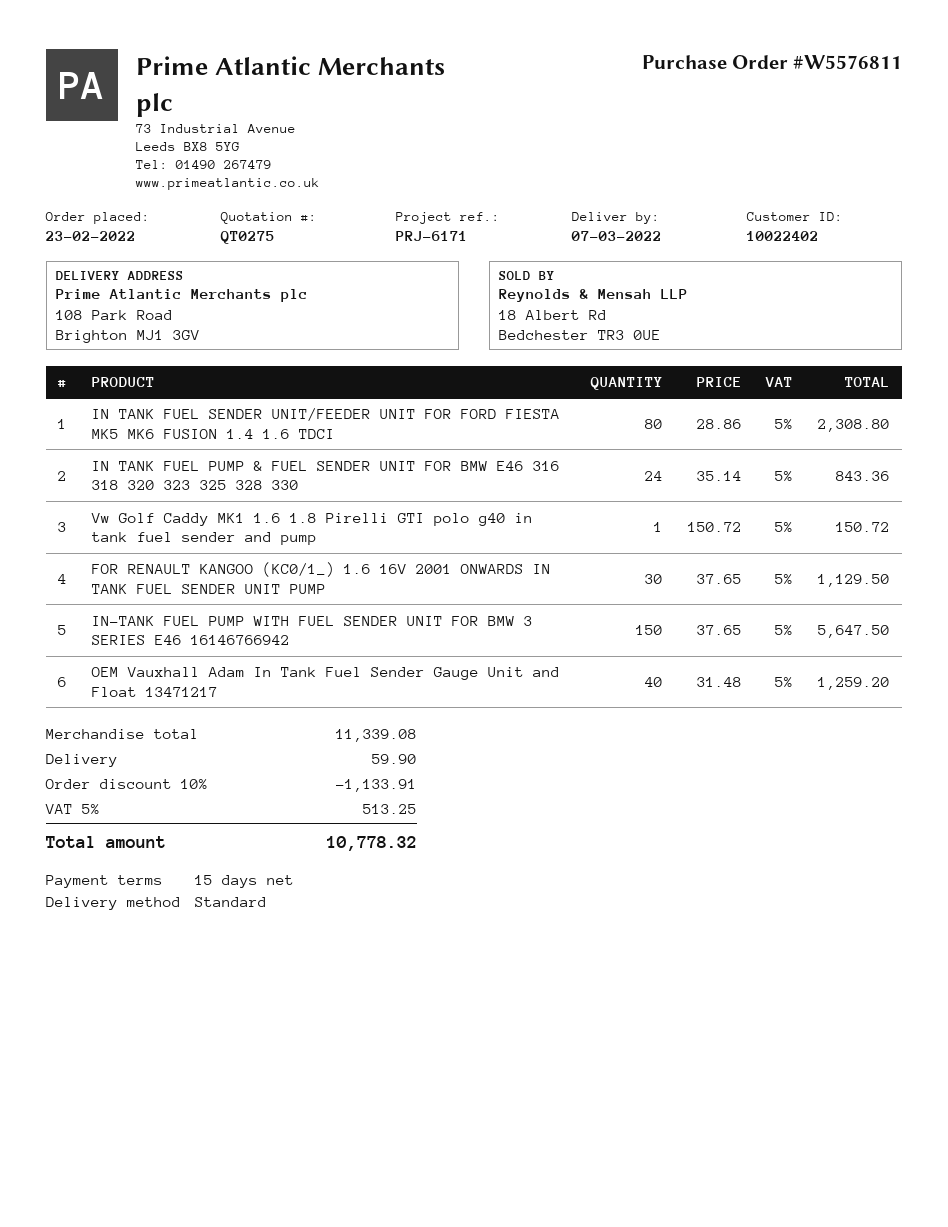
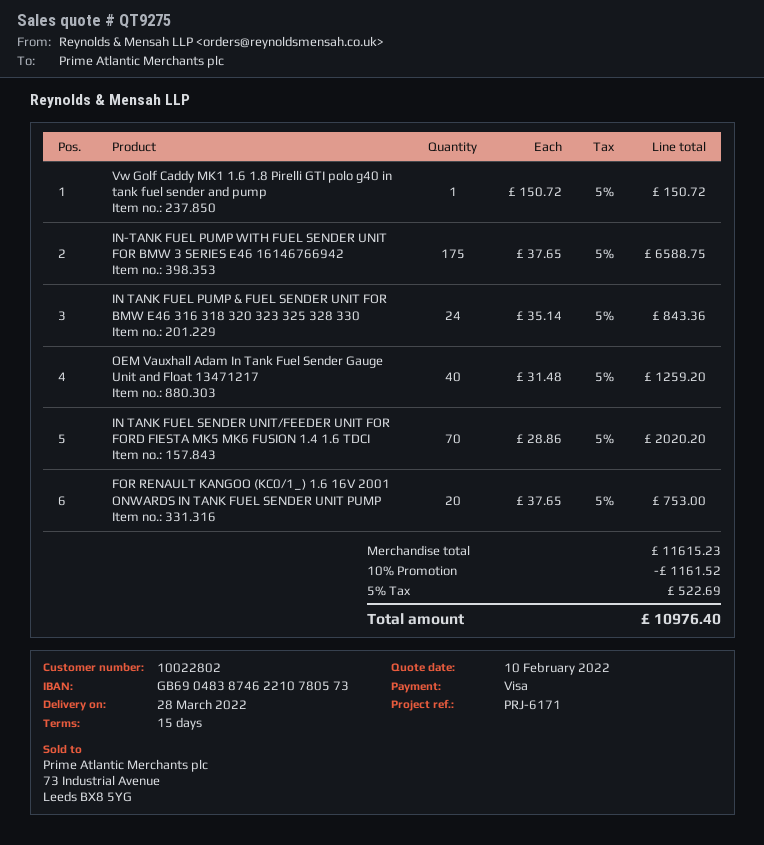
quote number: QT0275 -> QT9275
delivery date: 2022-03-07 -> 2022-03-28
customer number: 10022402 -> 10022802
IN TANK FUEL SENDER UNIT/FEEDER UNIT FOR FORD FIESTA MK5 MK6 FUSION 1.4 1.6 TDCI: 80 x 28.86 = 2308.80 -> 70 x 28.86 = 2020.20
FOR RENAULT KANGOO (KC0/1_) 1.6 16V 2001 ONWARDS IN TANK FUEL SENDER UNIT PUMP: 30 x 37.65 = 1129.50 -> 20 x 37.65 = 753.00
IN-TANK FUEL PUMP WITH FUEL SENDER UNIT FOR BMW 3 SERIES E46 16146766942: 150 x 37.65 = 5647.50 -> 175 x 37.65 = 6588.75
subtotal: 11339.08 -> 11615.23
discount: 10% = 1133.91 -> 10% = 1161.52
shipping: 59.90 -> none
tax: 5% = 513.25 -> 5% = 522.69
total: 10778.32 -> 10976.40

